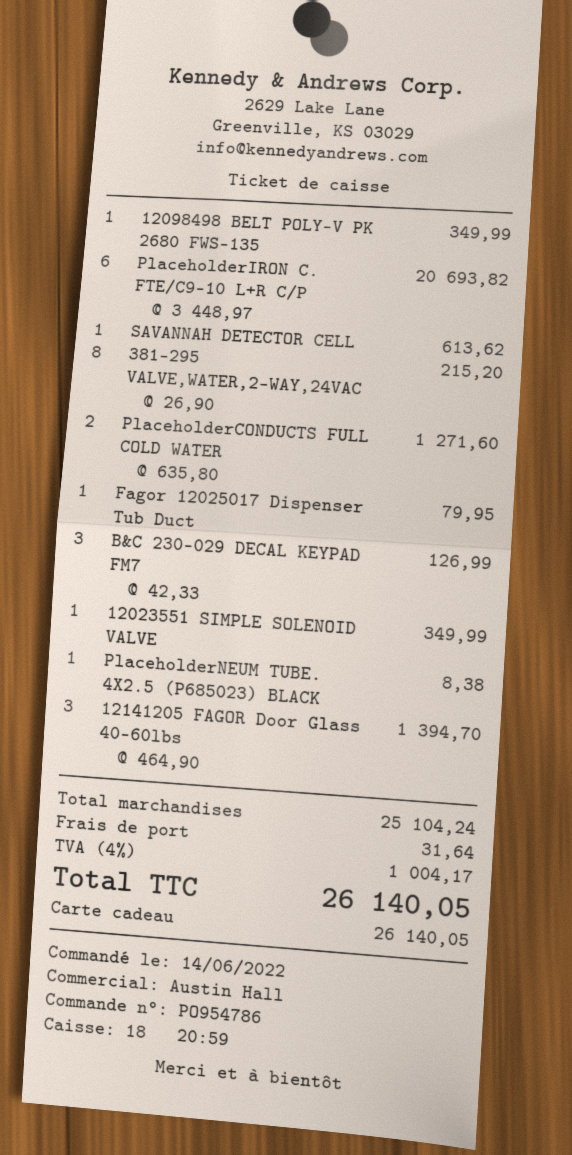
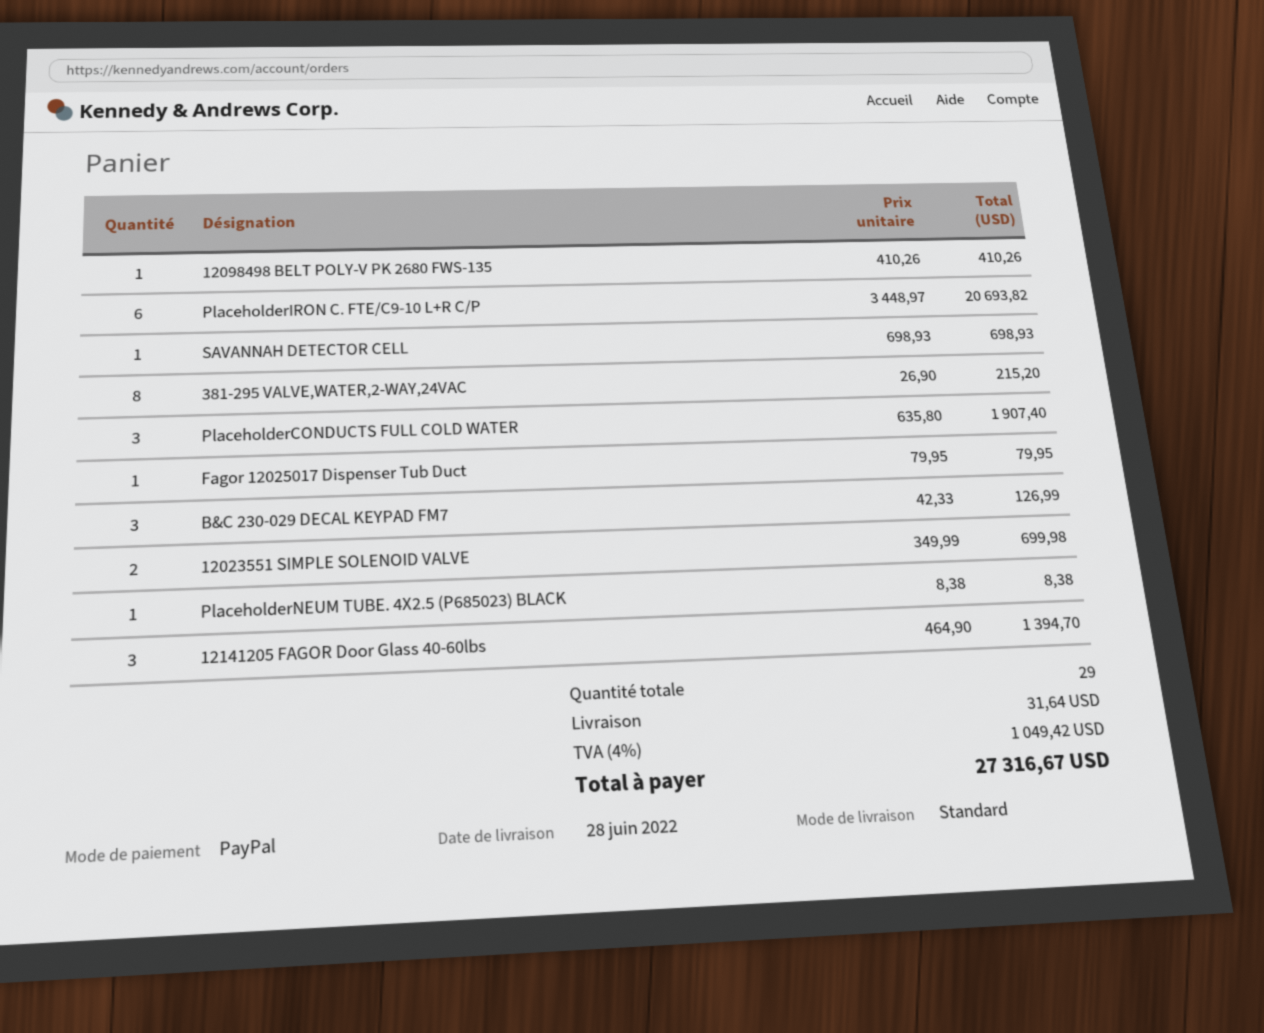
payment method: gift card -> PayPal
12098498 BELT POLY-V PK 2680 FWS-135: 1 x 349.99 = 349.99 -> 1 x 410.26 = 410.26
SAVANNAH DETECTOR CELL: 1 x 613.62 = 613.62 -> 1 x 698.93 = 698.93
PlaceholderCONDUCTS FULL COLD WATER: 2 x 635.80 = 1271.60 -> 3 x 635.80 = 1907.40
12023551 SIMPLE SOLENOID VALVE: 1 x 349.99 = 349.99 -> 2 x 349.99 = 699.98
tax: 4% = 1004.17 -> 4% = 1049.42
total: 26140.05 -> 27316.67

